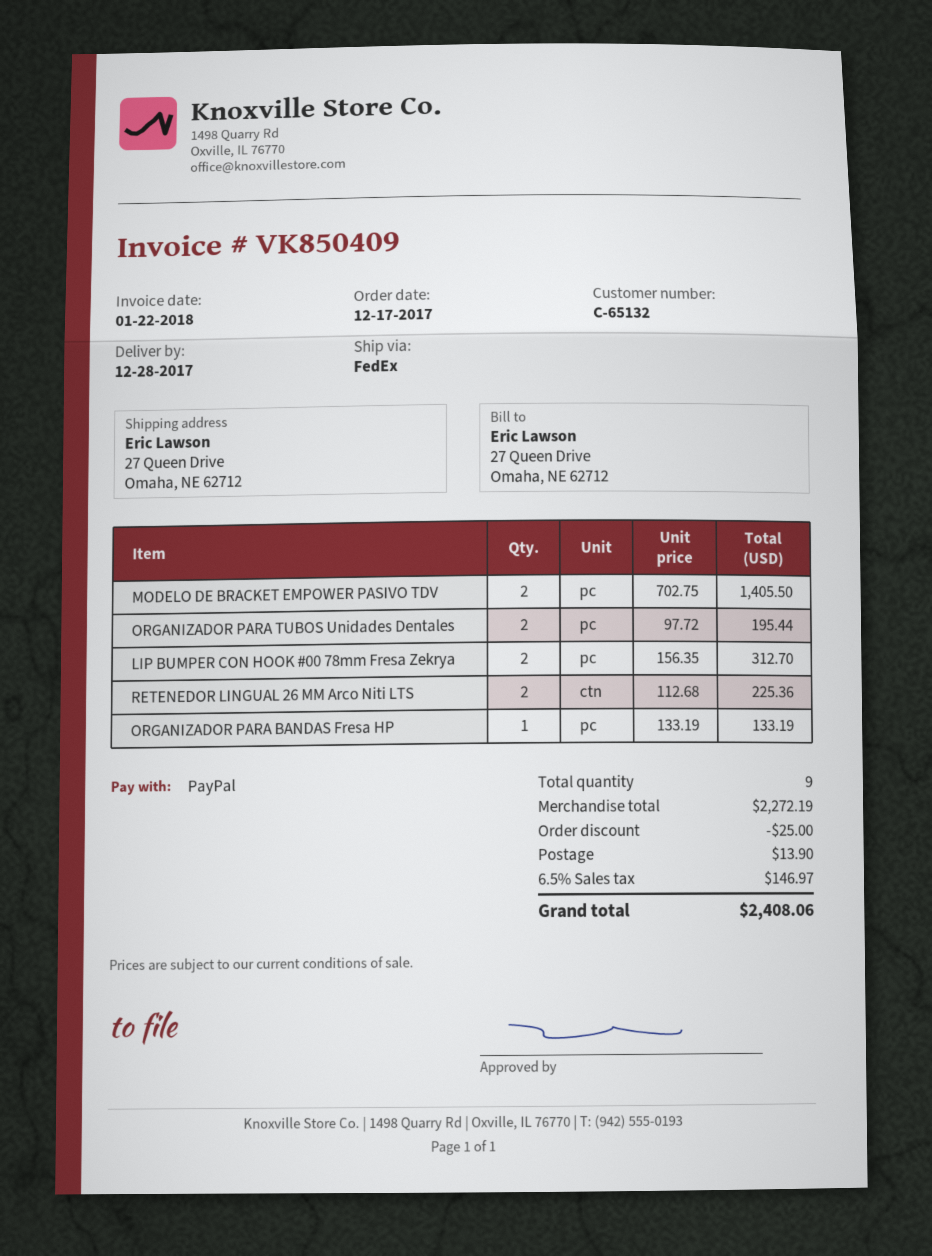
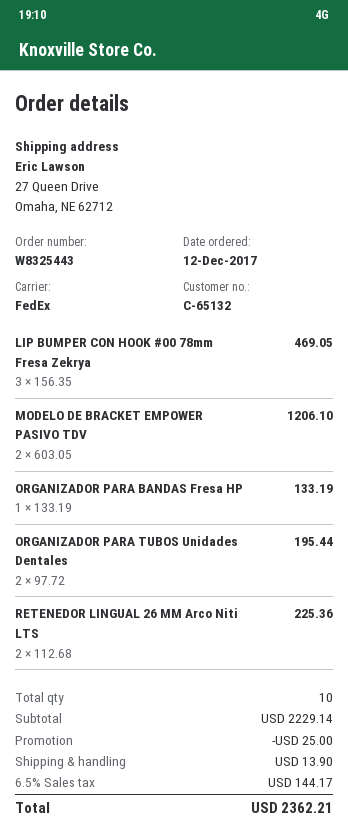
order date: 2017-12-17 -> 2017-12-12
MODELO DE BRACKET EMPOWER PASIVO TDV: 2 x 702.75 = 1405.50 -> 2 x 603.05 = 1206.10
LIP BUMPER CON HOOK #00 78mm Fresa Zekrya: 2 x 156.35 = 312.70 -> 3 x 156.35 = 469.05
total quantity: 9 -> 10
subtotal: 2272.19 -> 2229.14
tax: 6.5% = 146.97 -> 6.5% = 144.17
total: 2408.06 -> 2362.21

